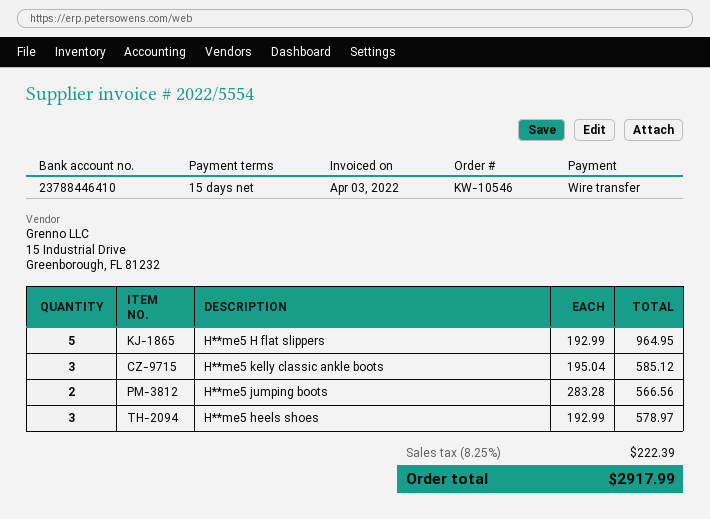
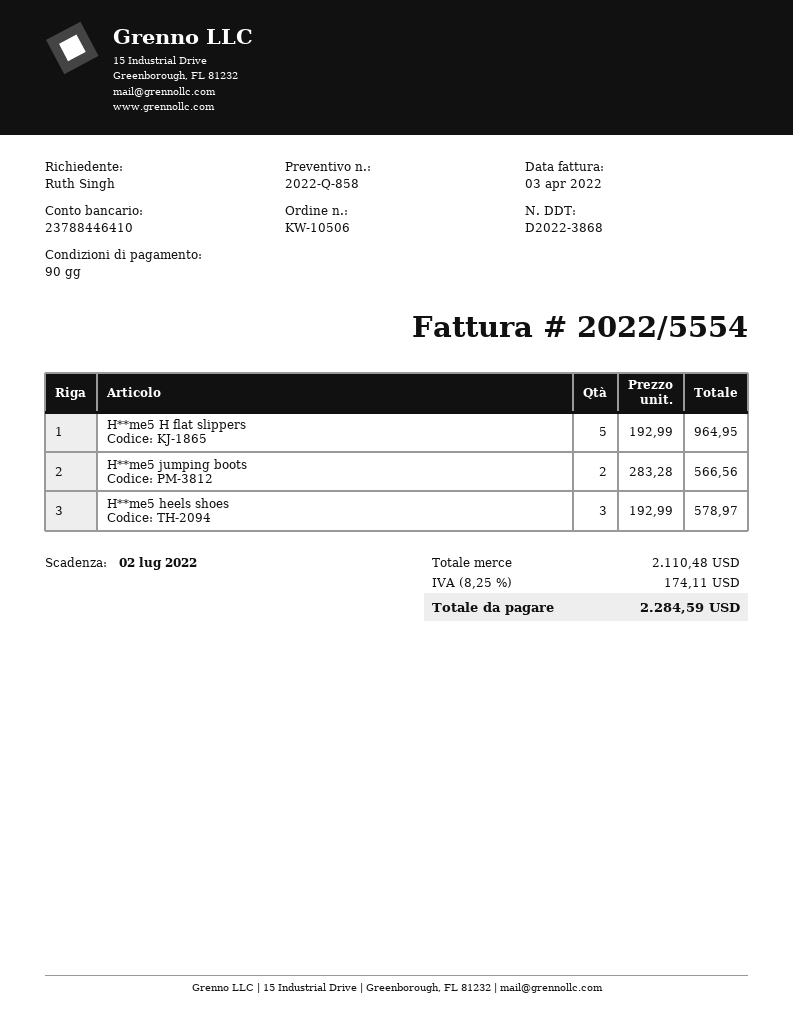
order number: KW-10546 -> KW-10506
payment terms: 15 days -> 90 days
H**me5 kelly classic ankle boots: 3 x 195.04 = 585.12 -> none
tax: 8.25% = 222.39 -> 8.25% = 174.11
total: 2917.99 -> 2284.59

